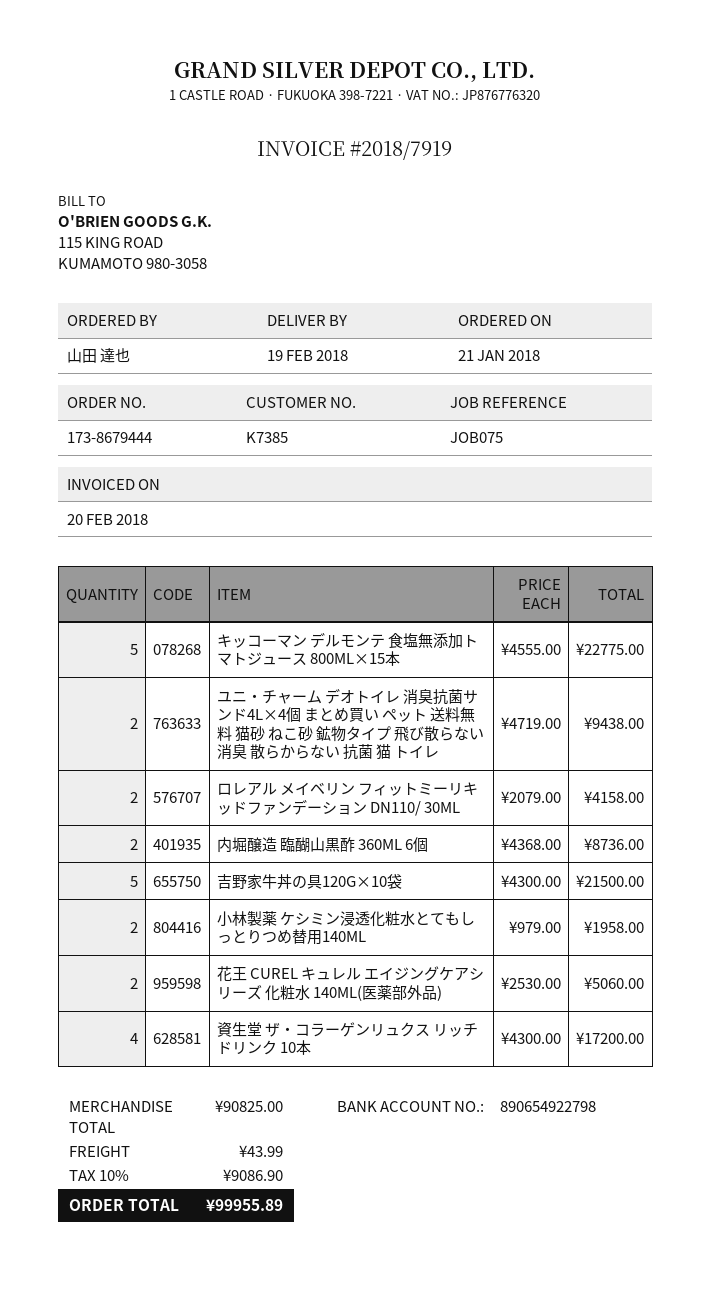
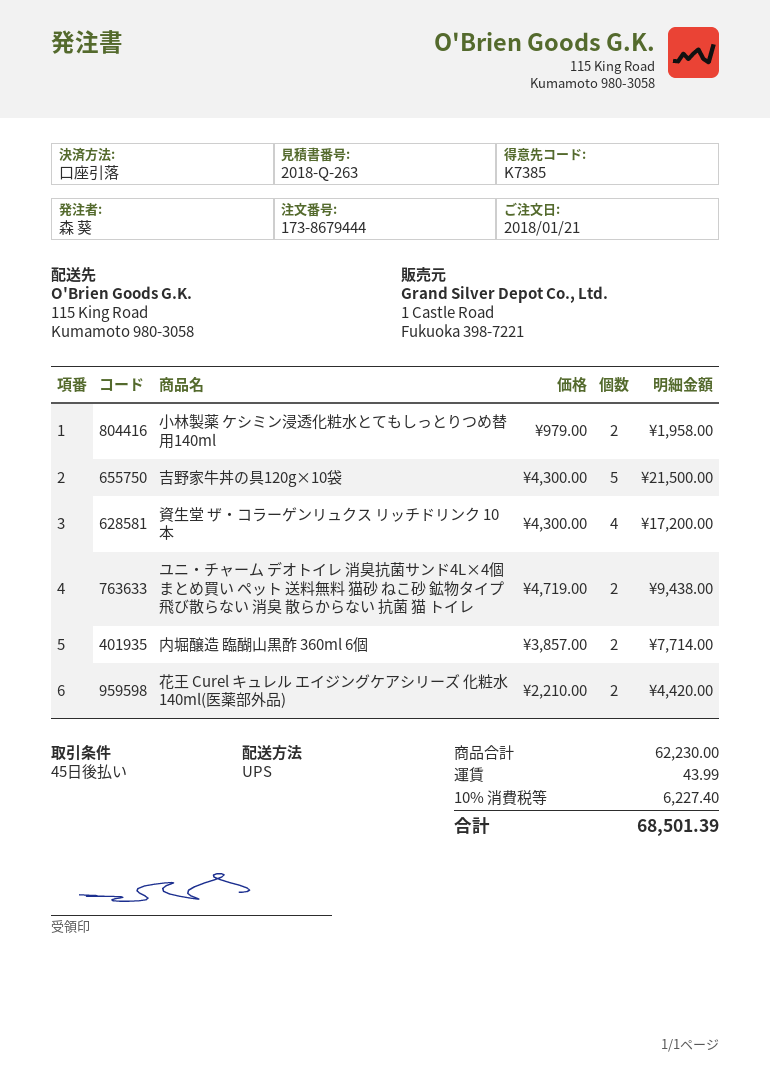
ordered by: 山田 達也 -> 森 葵
キッコーマン デルモンテ 食塩無添加トマトジュース 800ML×15本: 5 x 4555.00 = 22775.00 -> none
ロレアル メイベリン フィットミーリキッドファンデーション DN110/ 30ML: 2 x 2079.00 = 4158.00 -> none
内堀醸造 臨醐山黒酢 360ML 6個: 2 x 4368.00 = 8736.00 -> 2 x 3857.00 = 7714.00
花王 CUREL キュレル エイジングケアシリーズ 化粧水 140ML(医薬部外品): 2 x 2530.00 = 5060.00 -> 2 x 2210.00 = 4420.00
subtotal: 90825.00 -> 62230.00
tax: 10% = 9086.90 -> 10% = 6227.40
total: 99955.89 -> 68501.39

